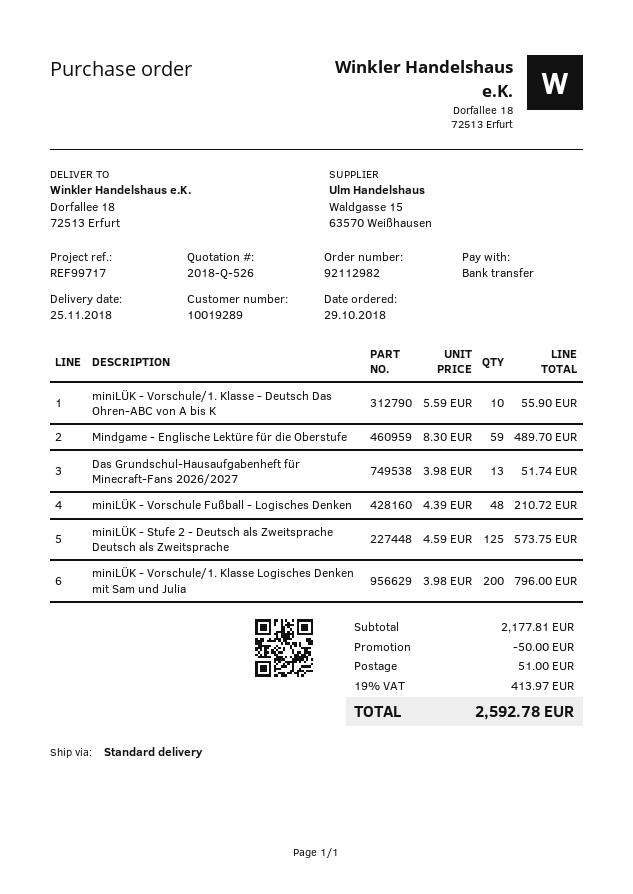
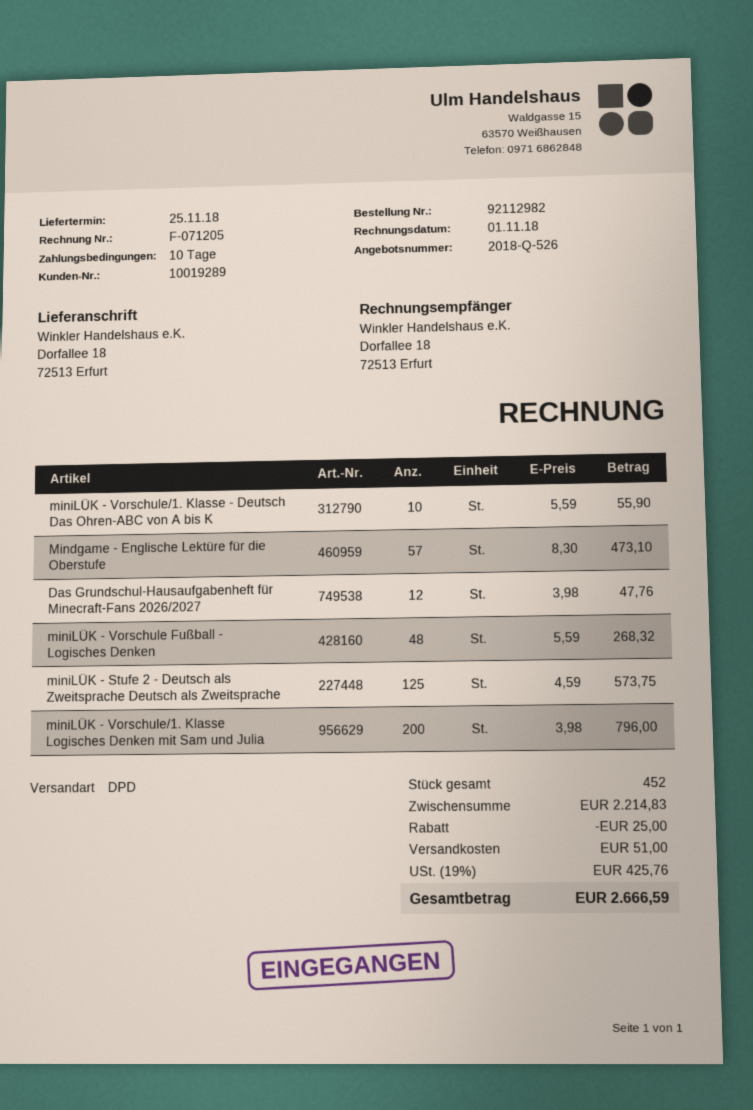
shipping method: standard -> DPD
Mindgame - Englische Lektüre für die Oberstufe: 59 x 8.30 = 489.70 -> 57 x 8.30 = 473.10
Das Grundschul-Hausaufgabenheft für Minecraft-Fans 2026/2027: 13 x 3.98 = 51.74 -> 12 x 3.98 = 47.76
miniLÜK - Vorschule Fußball - Logisches Denken: 48 x 4.39 = 210.72 -> 48 x 5.59 = 268.32
subtotal: 2177.81 -> 2214.83
discount: 50.00 -> 25.00
tax: 19% = 413.97 -> 19% = 425.76
total: 2592.78 -> 2666.59

